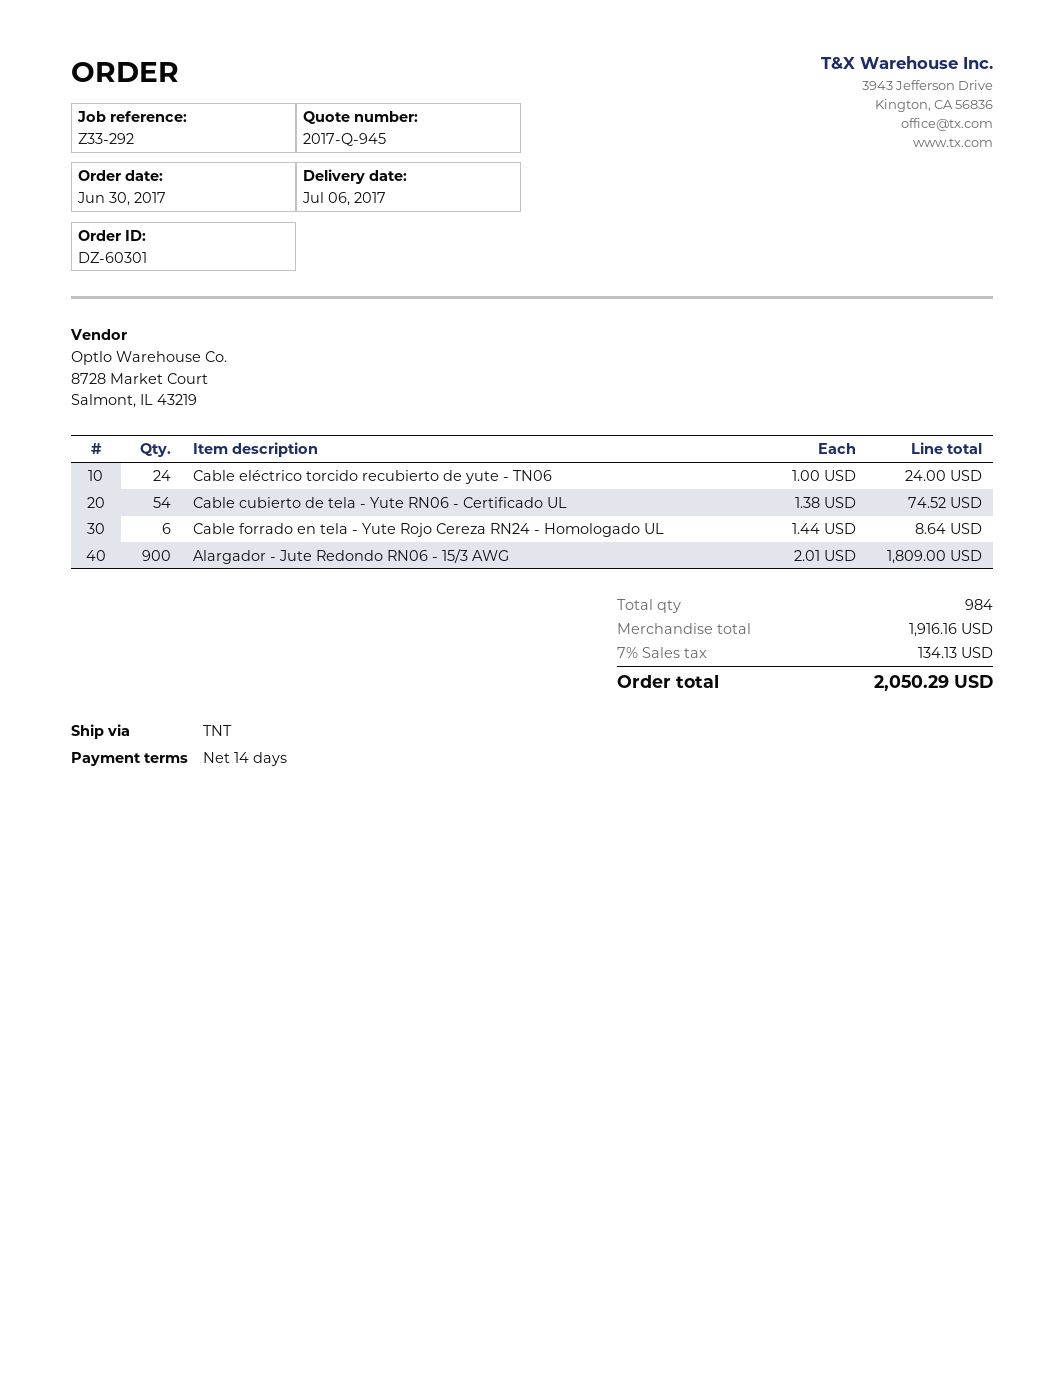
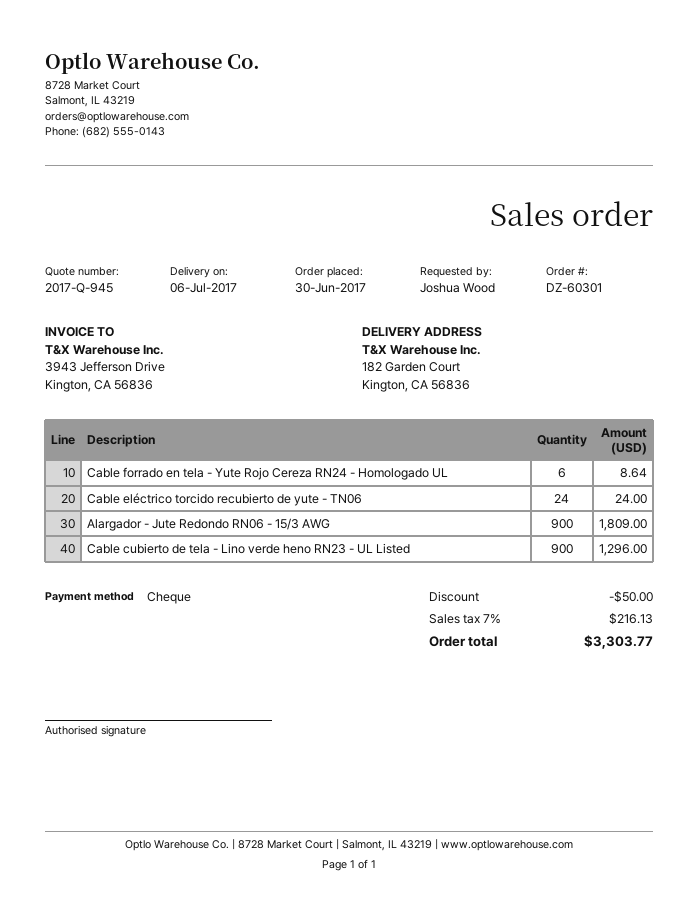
Cable cubierto de tela - Yute RN06 - Certificado UL: 54 for 74.52 -> none
Cable cubierto de tela - Lino verde heno RN23 - UL Listed: none -> 900 for 1296.00
discount: none -> 50.00
tax: 7% = 134.13 -> 7% = 216.13
total: 2050.29 -> 3303.77

